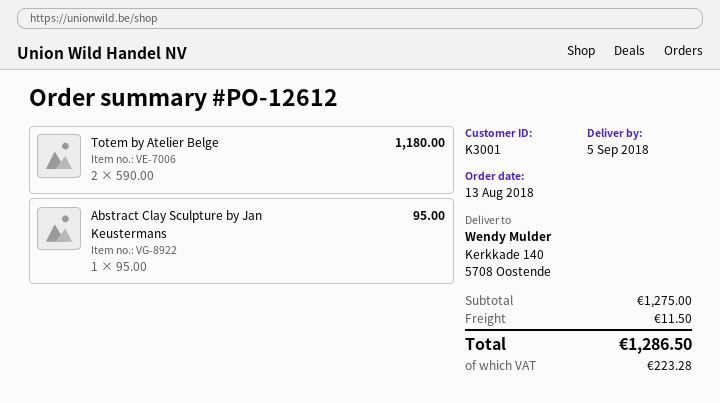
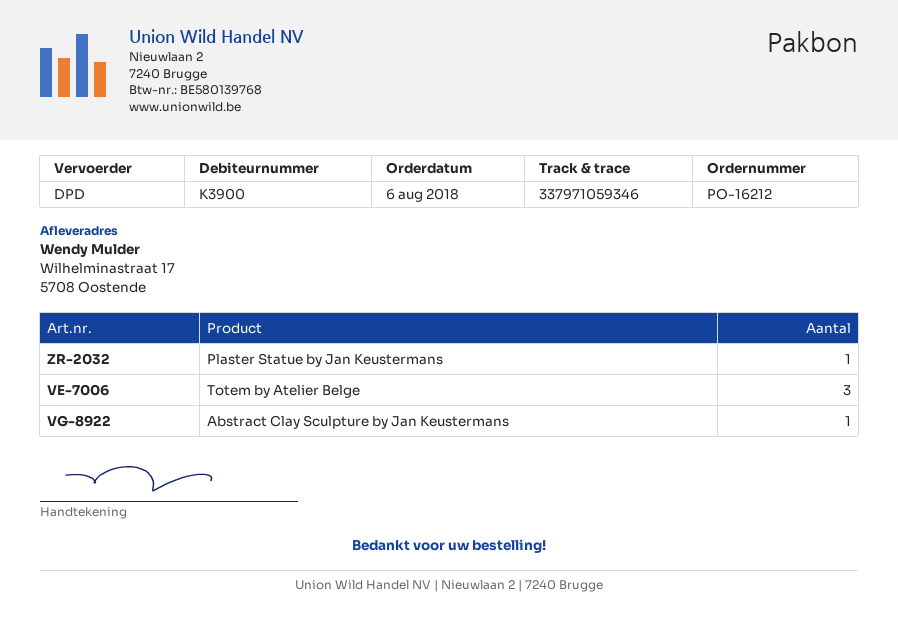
order number: PO-12612 -> PO-16212
order date: 2018-08-13 -> 2018-08-06
customer number: K3001 -> K3900
ship to: Kerkkade 140, 5708 Oostende -> Wilhelminastraat 17, 5708 Oostende
Totem by Atelier Belge: 2 -> 3
Plaster Statue by Jan Keustermans: none -> 1

